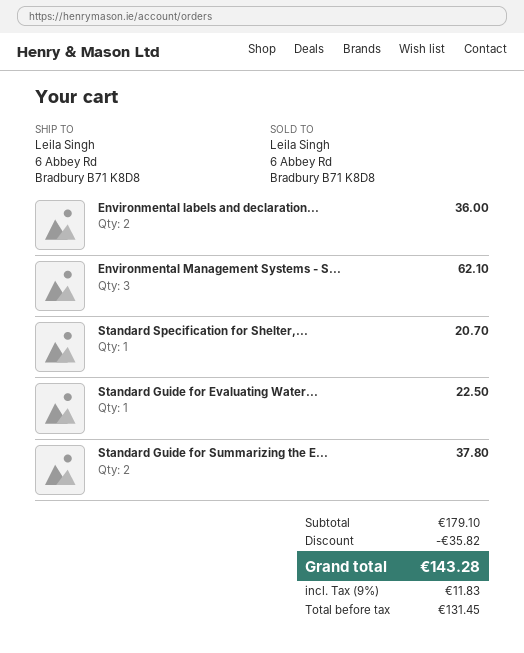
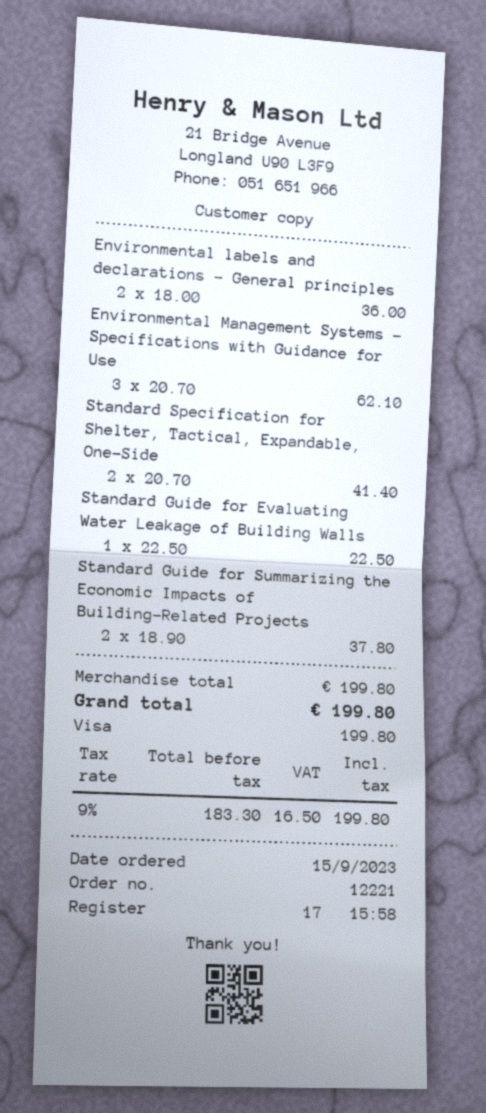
Standard Specification for Shelter,...: 1 for 20.70 -> 2 for 41.40
subtotal: 179.10 -> 199.80
discount: 35.82 -> none
net: 131.45 -> 183.30
tax: 9% = 11.83 -> 9% = 16.50
total: 143.28 -> 199.80

